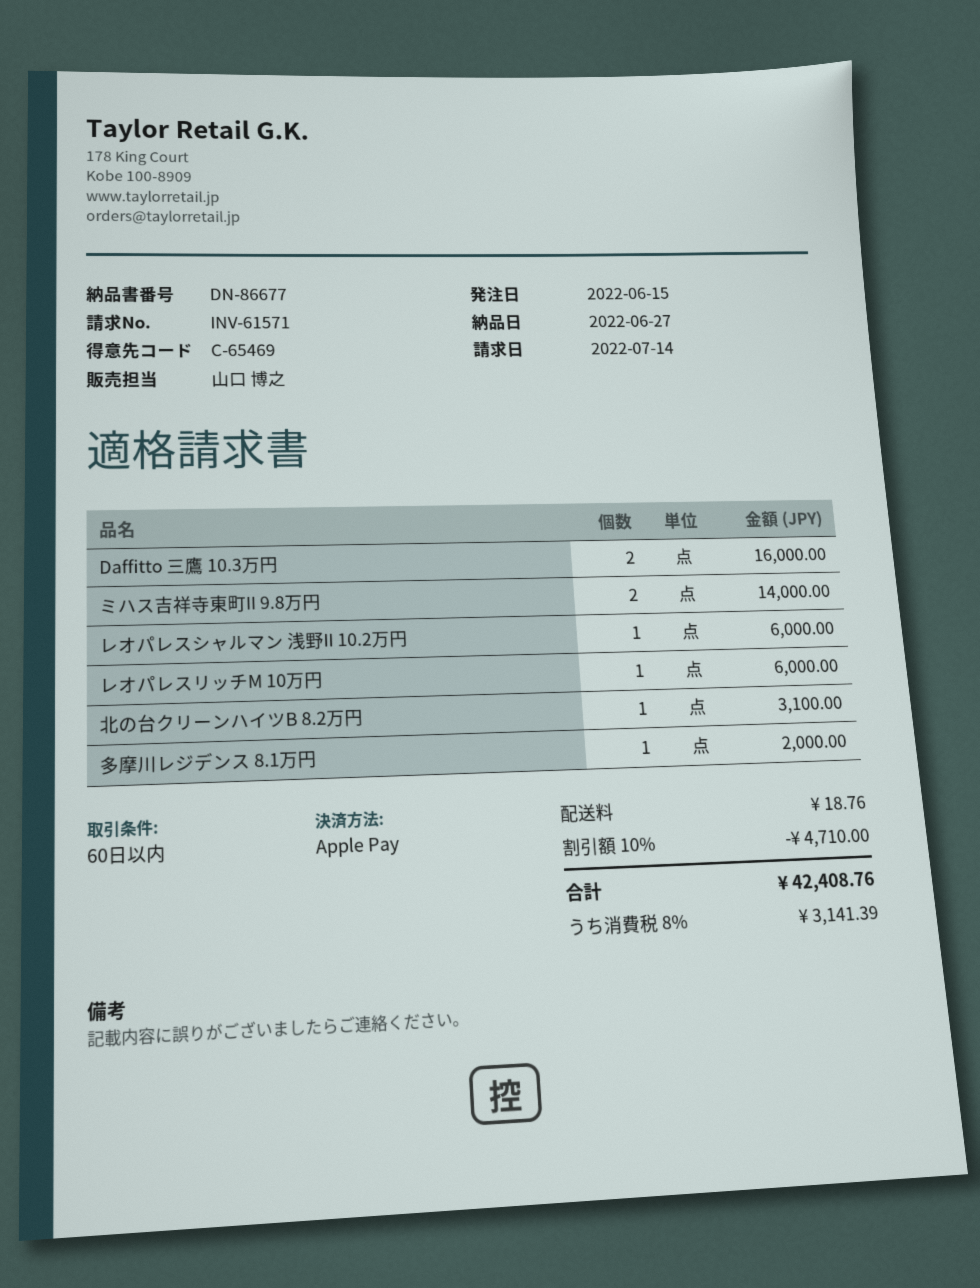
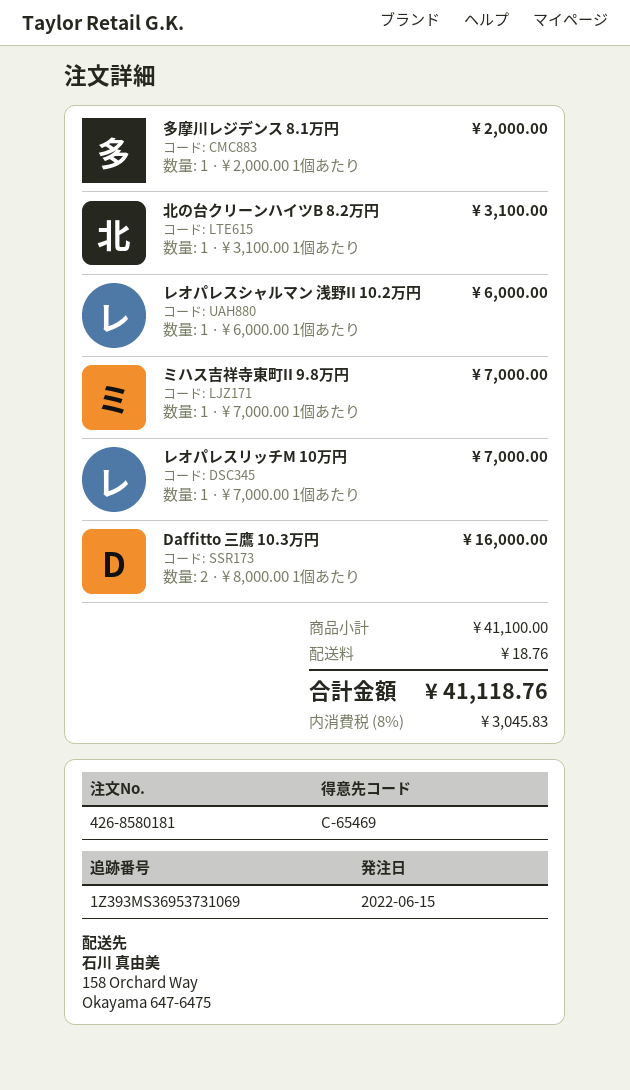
ミハス吉祥寺東町II 9.8万円: 2 for 14000.00 -> 1 for 7000.00
レオパレスリッチM 10万円: 1 for 6000.00 -> 1 for 7000.00
discount: 10% = 4710.00 -> none
tax: 8% = 3141.39 -> 8% = 3045.83
total: 42408.76 -> 41118.76

